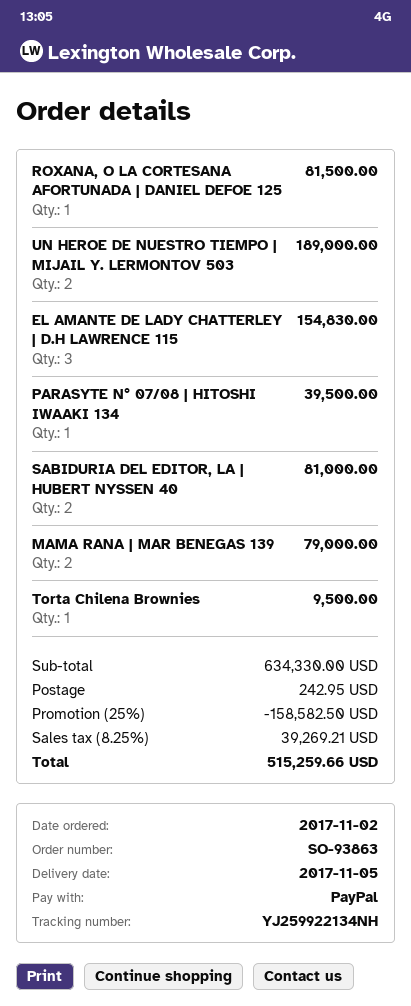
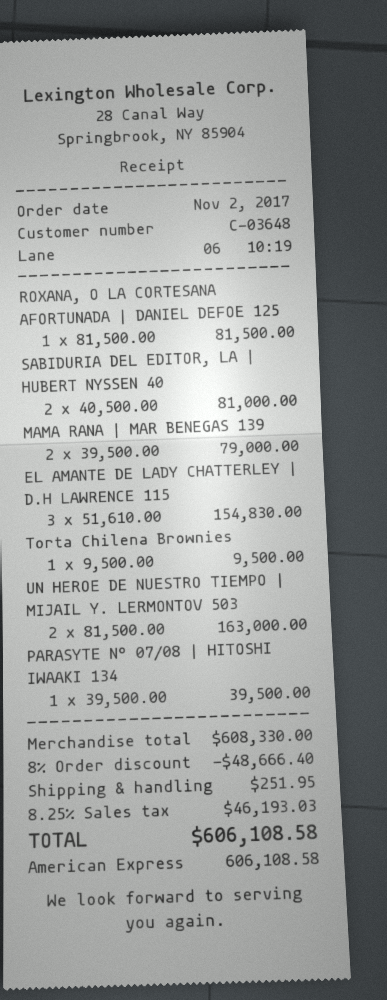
payment method: PayPal -> American Express
UN HEROE DE NUESTRO TIEMPO | MIJAIL Y. LERMONTOV 503: 2 for 189000.00 -> 2 for 163000.00
subtotal: 634330.00 -> 608330.00
discount: 25% = 158582.50 -> 8% = 48666.40
shipping: 242.95 -> 251.95
tax: 8.25% = 39269.21 -> 8.25% = 46193.03
total: 515259.66 -> 606108.58

